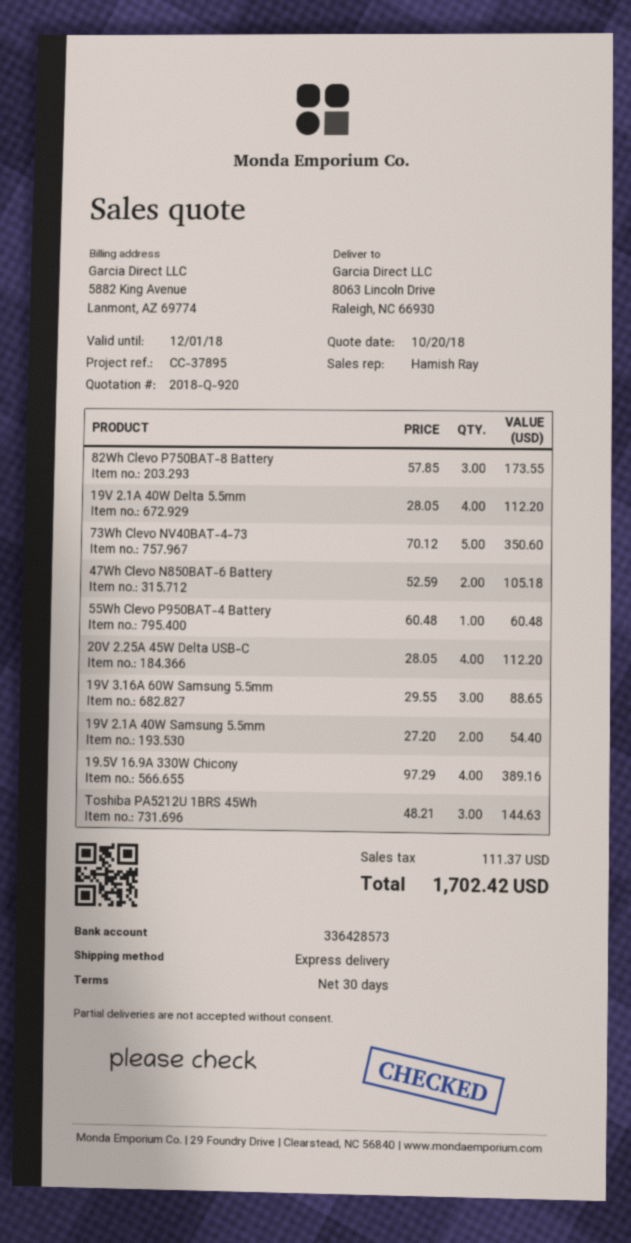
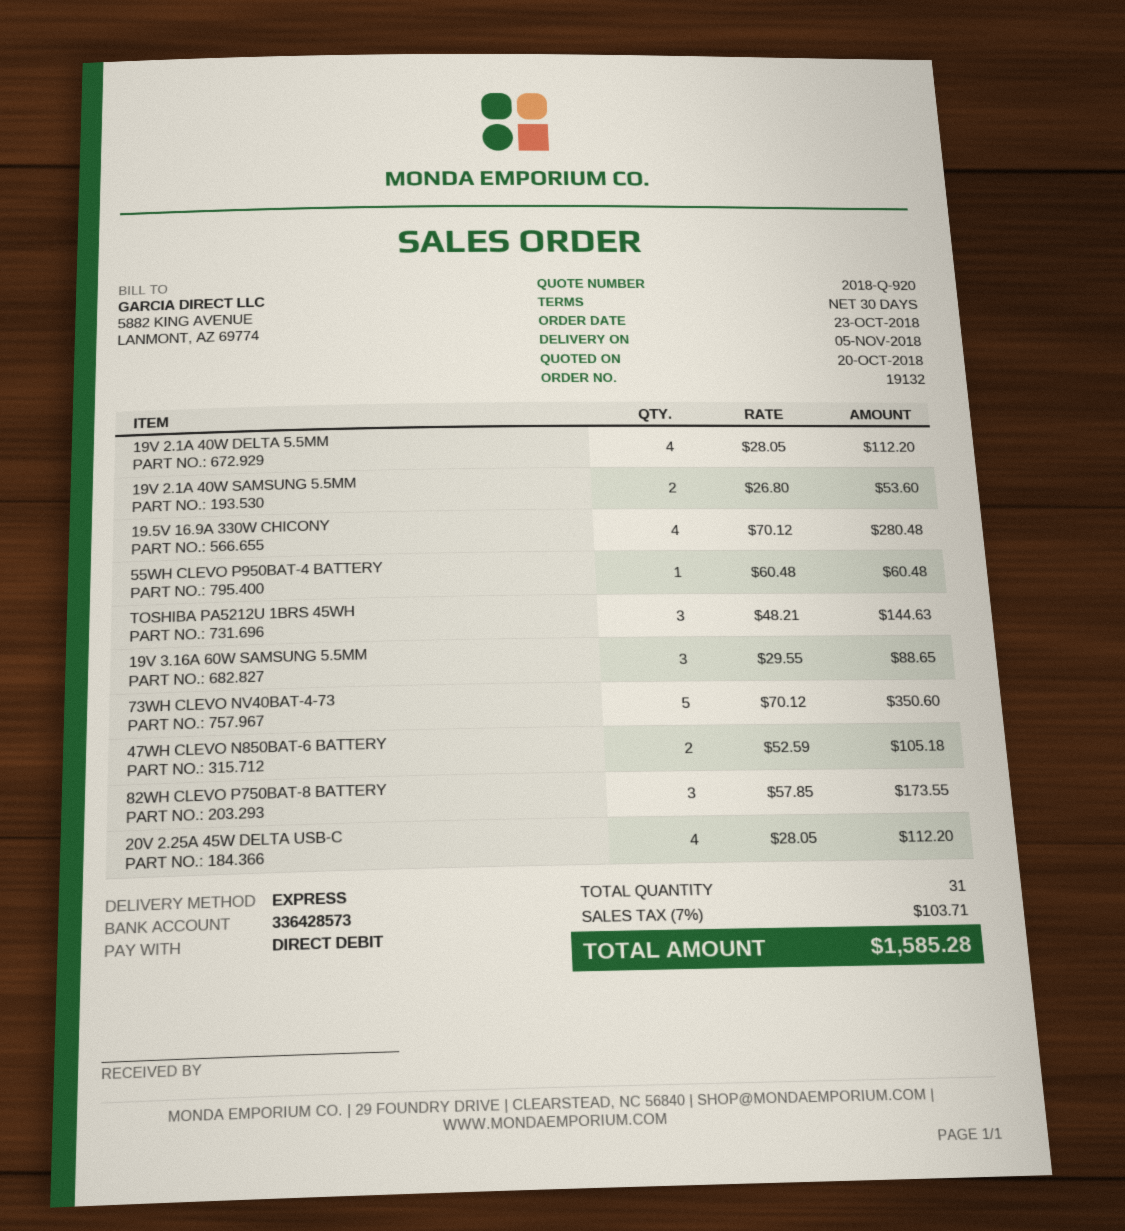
19V 2.1A 40W Samsung 5.5mm: 2 x 27.20 = 54.40 -> 2 x 26.80 = 53.60
19.5V 16.9A 330W Chicony: 4 x 97.29 = 389.16 -> 4 x 70.12 = 280.48
tax: 111.37 -> 103.71
total: 1702.42 -> 1585.28

